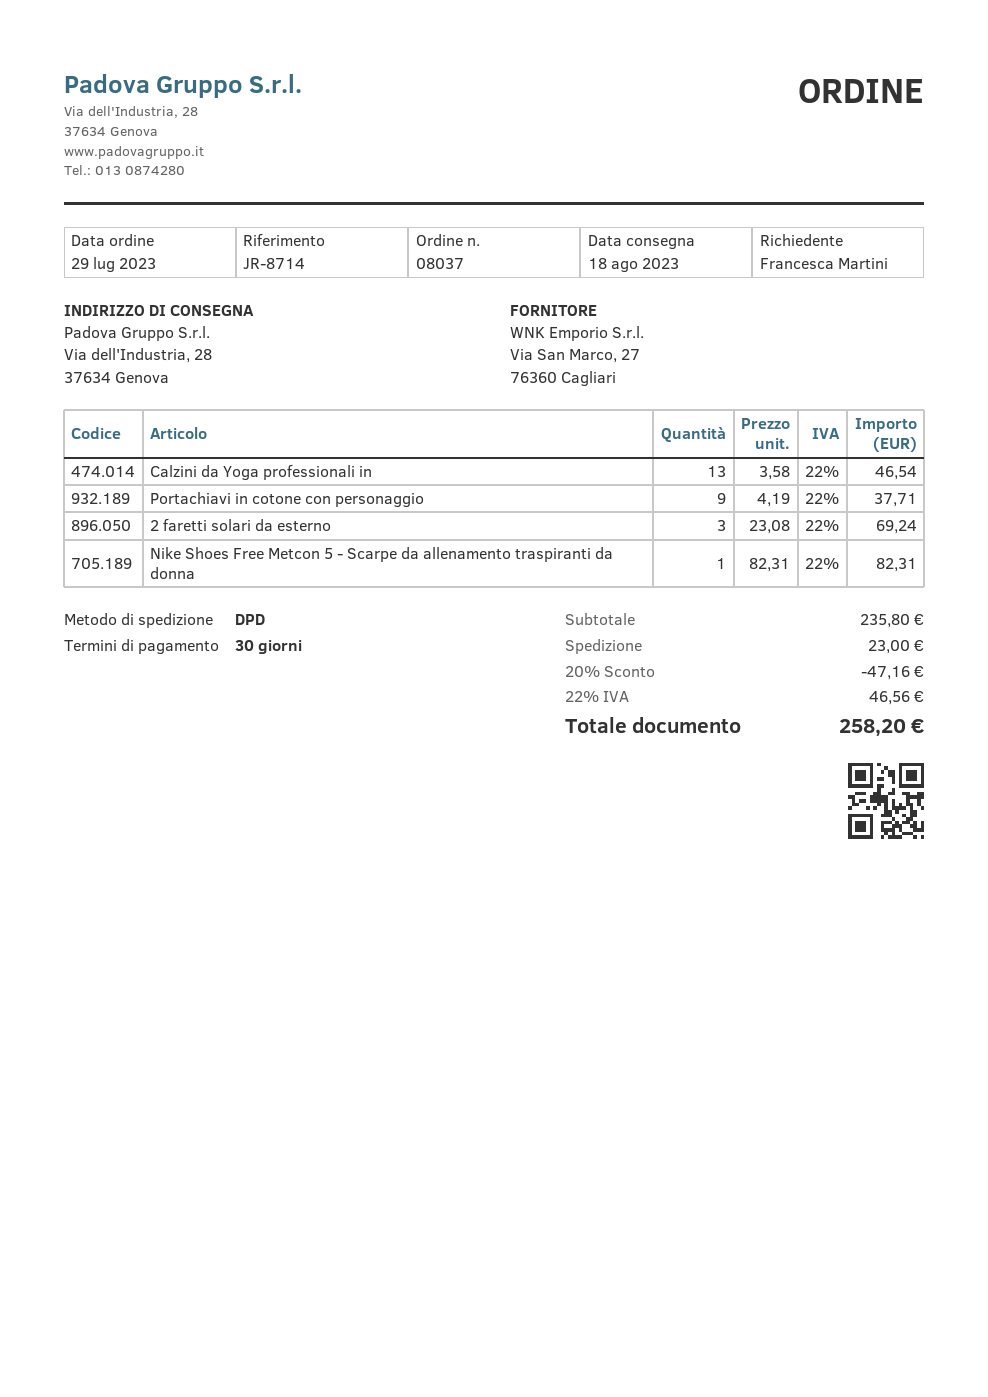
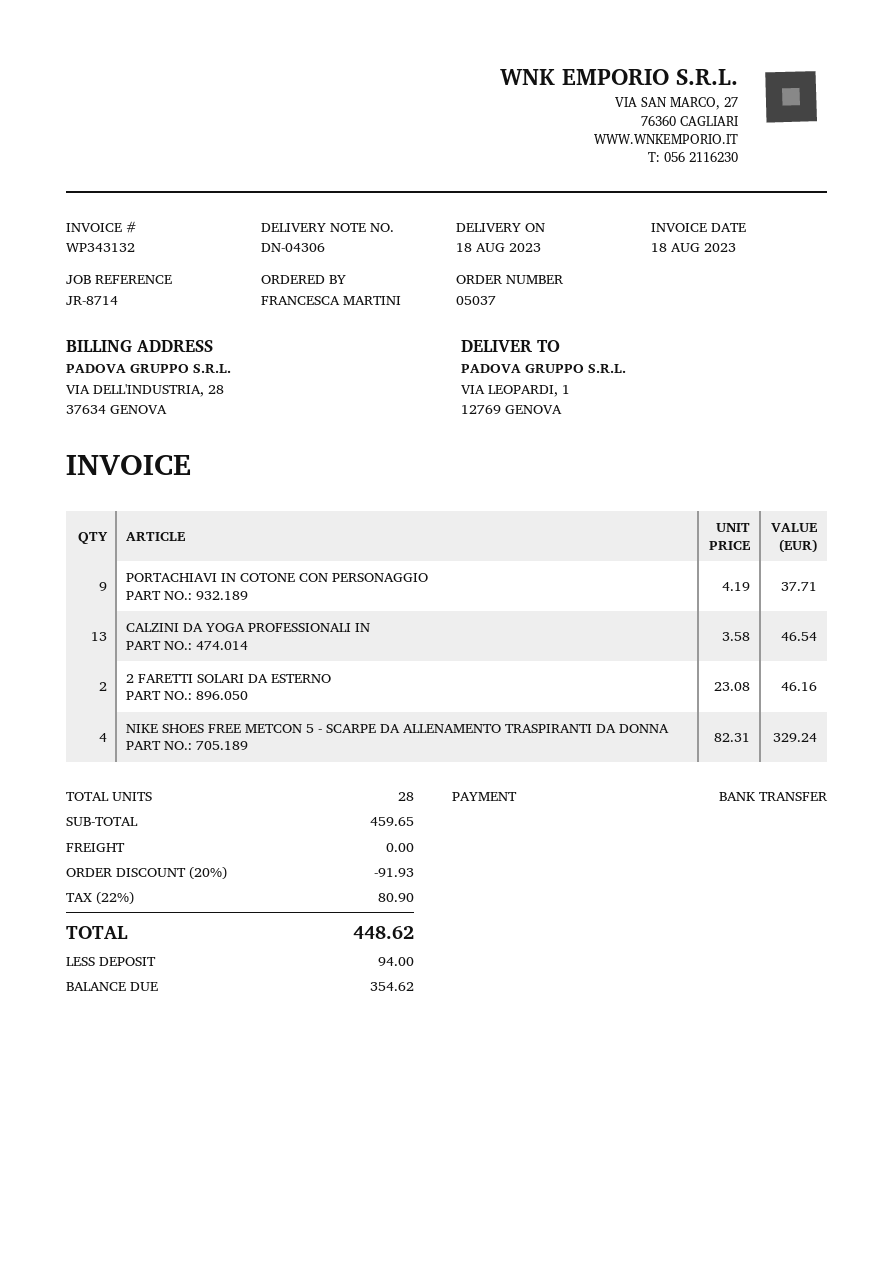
order number: 08037 -> 05037
ship to: Via dell'Industria, 28, 37634 Genova -> VIA LEOPARDI, 1, 12769 GENOVA
2 faretti solari da esterno: 3 x 23.08 = 69.24 -> 2 x 23.08 = 46.16
Nike Shoes Free Metcon 5 - Scarpe da allenamento traspiranti da donna: 1 x 82.31 = 82.31 -> 4 x 82.31 = 329.24
subtotal: 235.80 -> 459.65
discount: 20% = 47.16 -> 20% = 91.93
shipping: 23.00 -> 0.00
tax: 22% = 46.56 -> 22% = 80.90
total: 258.20 -> 448.62

